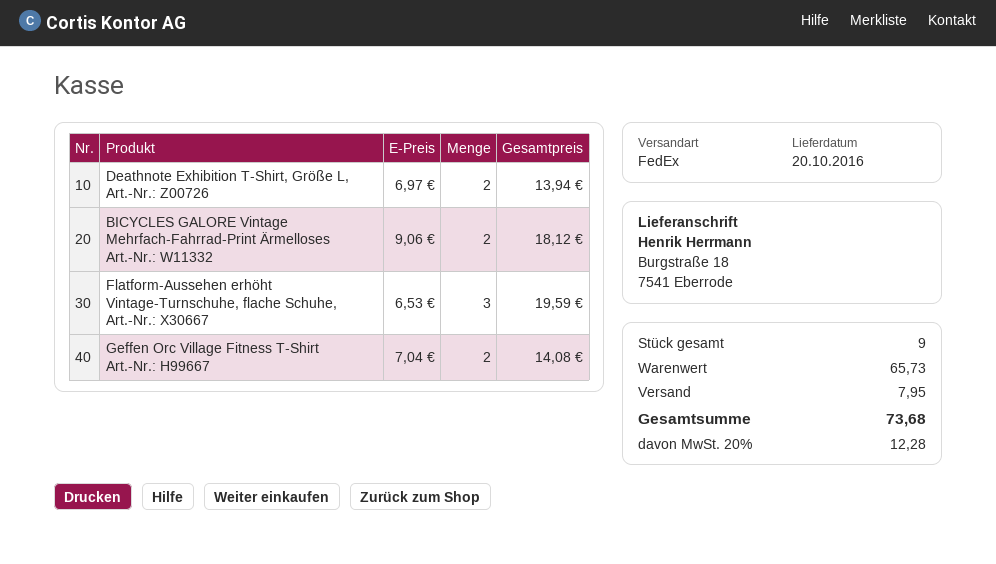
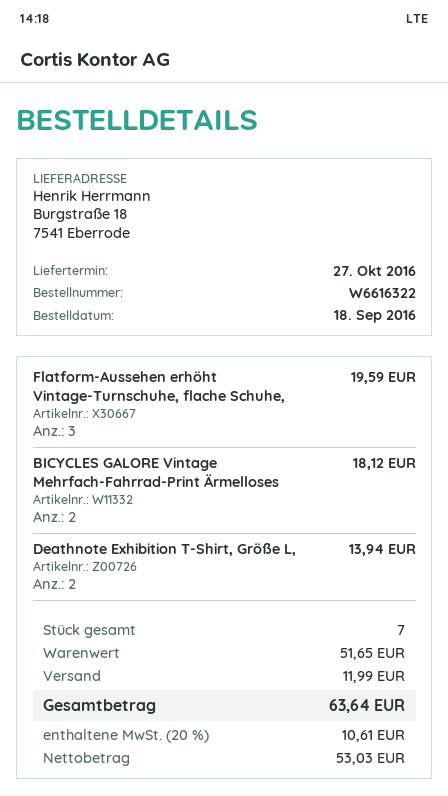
delivery date: 2016-10-20 -> 2016-10-27
Geffen Orc Village Fitness T-Shirt: 2 for 14.08 -> none
total quantity: 9 -> 7
subtotal: 65.73 -> 51.65
shipping: 7.95 -> 11.99
tax: 20% = 12.28 -> 20% = 10.61
total: 73.68 -> 63.64

